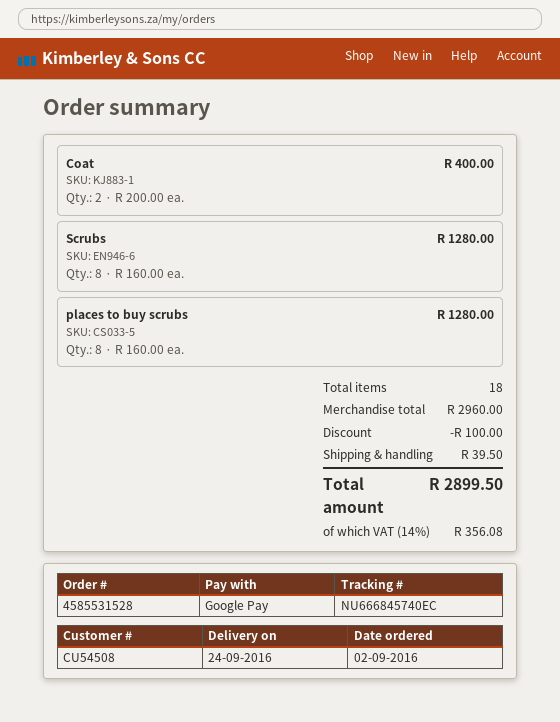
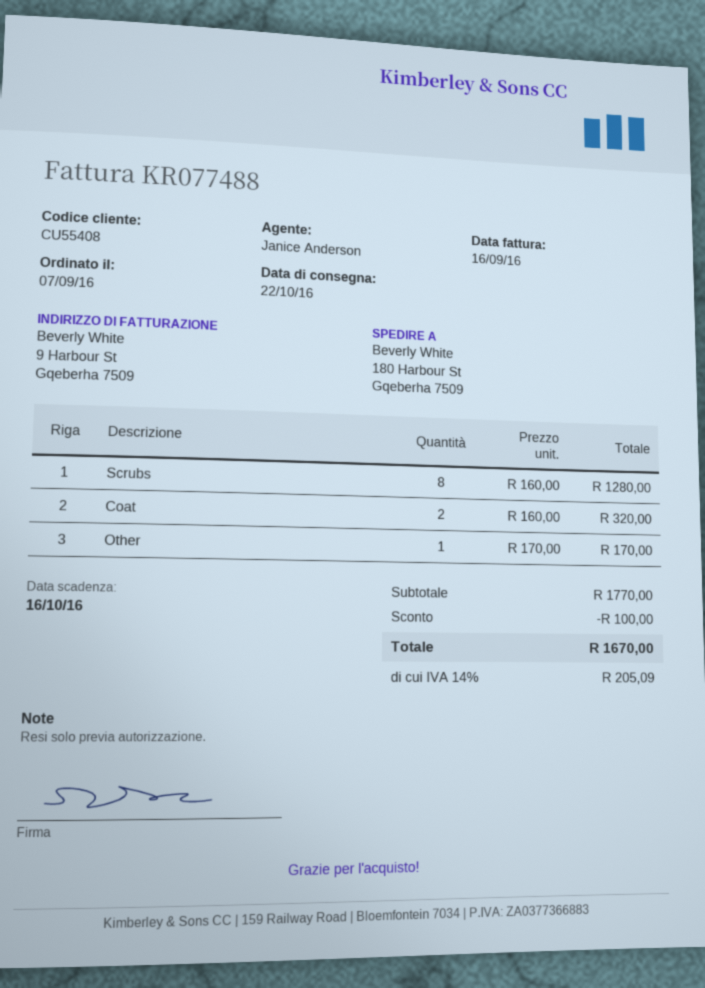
order date: 2016-09-02 -> 2016-09-07
delivery date: 2016-09-24 -> 2016-10-22
customer number: CU54508 -> CU55408
Coat: 2 x 200.00 = 400.00 -> 2 x 160.00 = 320.00
places to buy scrubs: 8 x 160.00 = 1280.00 -> none
Other: none -> 1 x 170.00 = 170.00
subtotal: 2960.00 -> 1770.00
shipping: 39.50 -> none
tax: 14% = 356.08 -> 14% = 205.09
total: 2899.50 -> 1670.00

